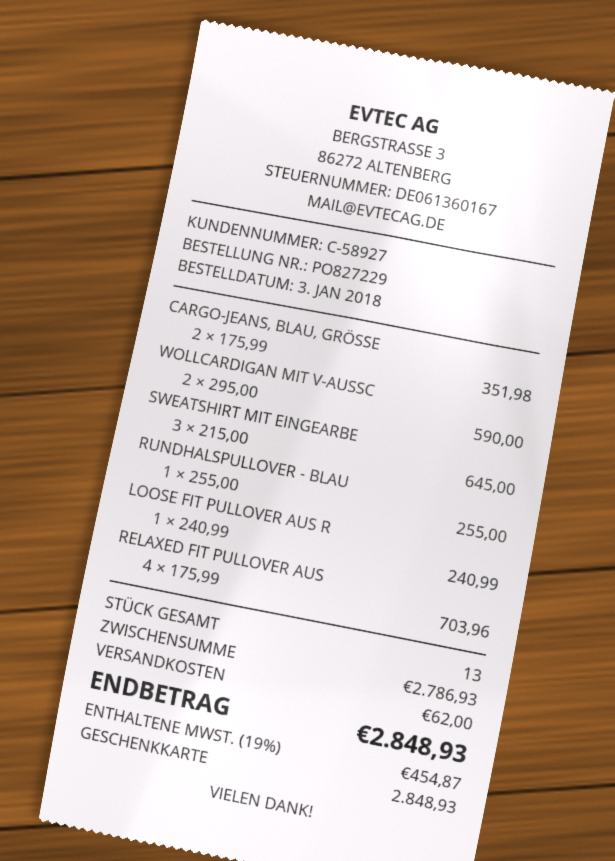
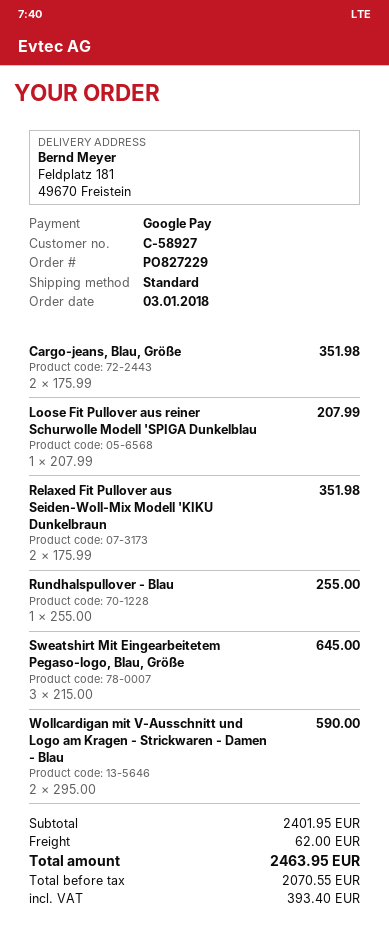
payment method: gift card -> Google Pay
LOOSE FIT PULLOVER AUS R: 1 x 240.99 = 240.99 -> 1 x 207.99 = 207.99
RELAXED FIT PULLOVER AUS: 4 x 175.99 = 703.96 -> 2 x 175.99 = 351.98
subtotal: 2786.93 -> 2401.95
tax: 454.87 -> 393.40
total: 2848.93 -> 2463.95

